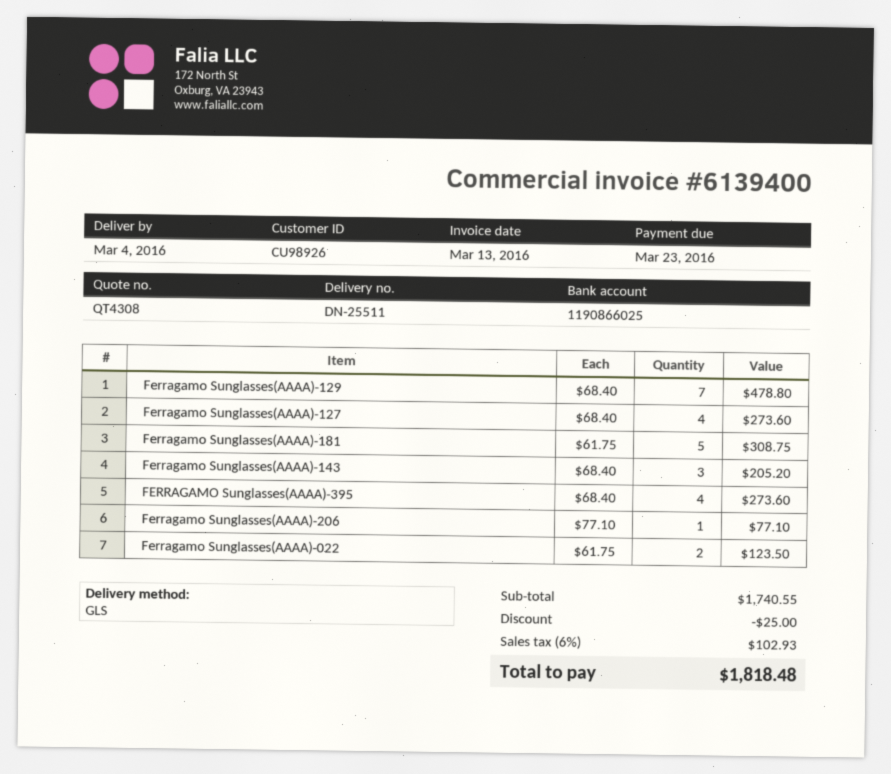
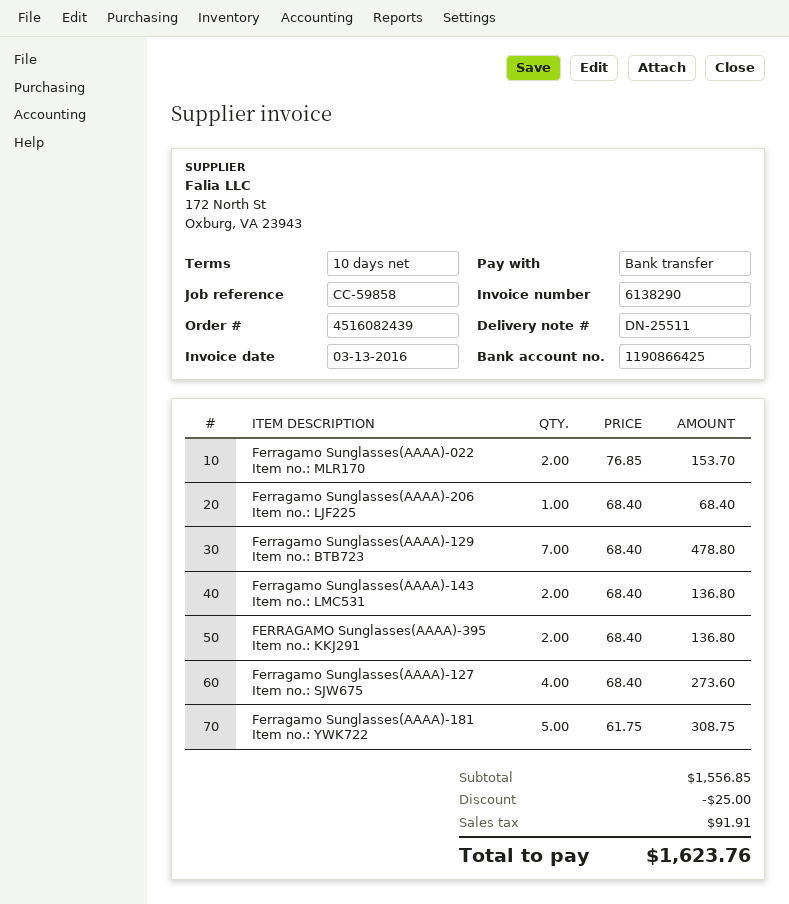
invoice number: 6139400 -> 6138290
bank account: 1190866025 -> 1190866425
Ferragamo Sunglasses(AAAA)-143: 3 x 68.40 = 205.20 -> 2 x 68.40 = 136.80
FERRAGAMO Sunglasses(AAAA)-395: 4 x 68.40 = 273.60 -> 2 x 68.40 = 136.80
Ferragamo Sunglasses(AAAA)-206: 1 x 77.10 = 77.10 -> 1 x 68.40 = 68.40
Ferragamo Sunglasses(AAAA)-022: 2 x 61.75 = 123.50 -> 2 x 76.85 = 153.70
subtotal: 1740.55 -> 1556.85
tax: 102.93 -> 91.91
total: 1818.48 -> 1623.76

